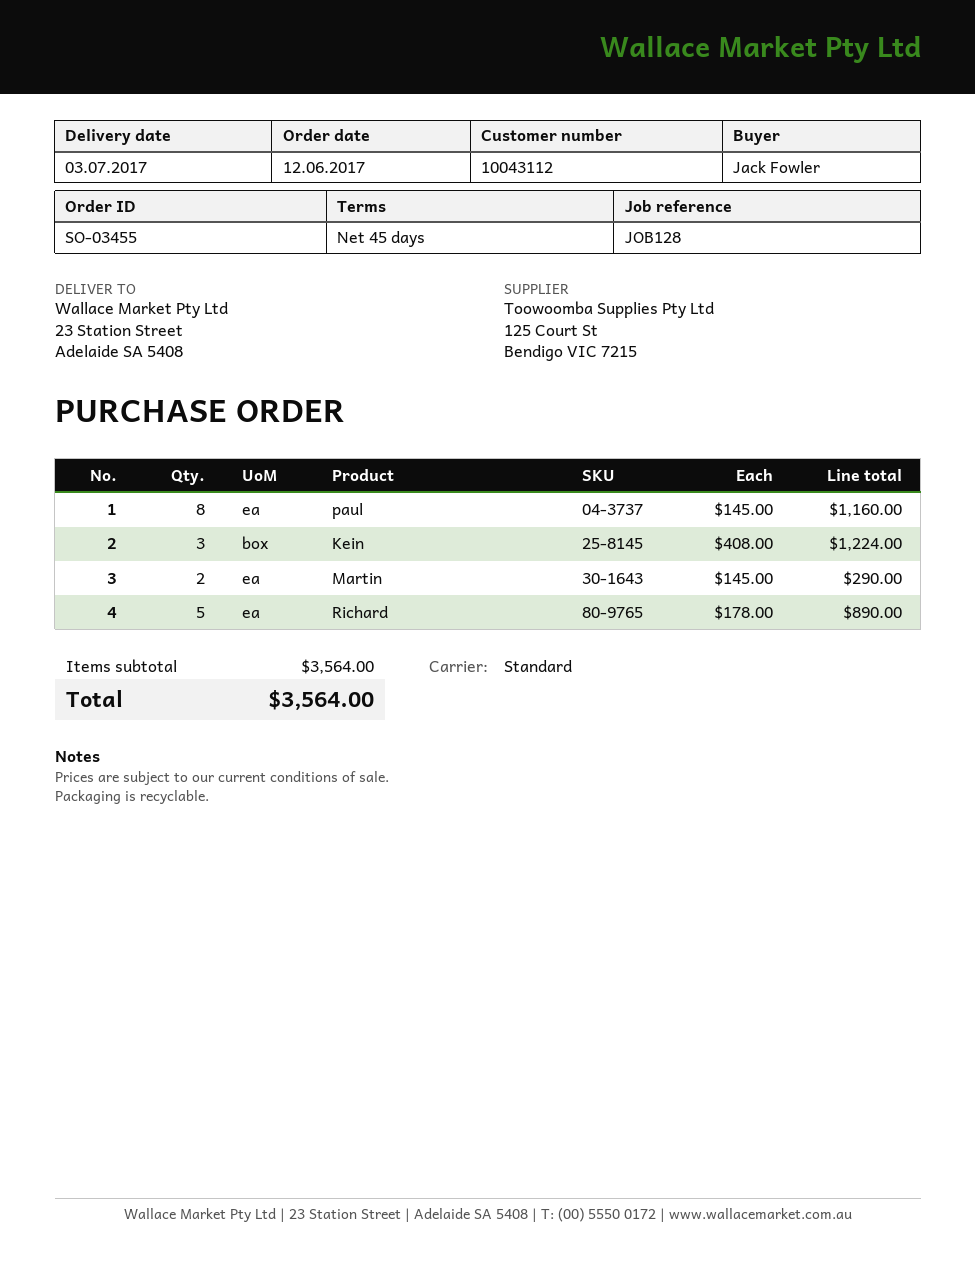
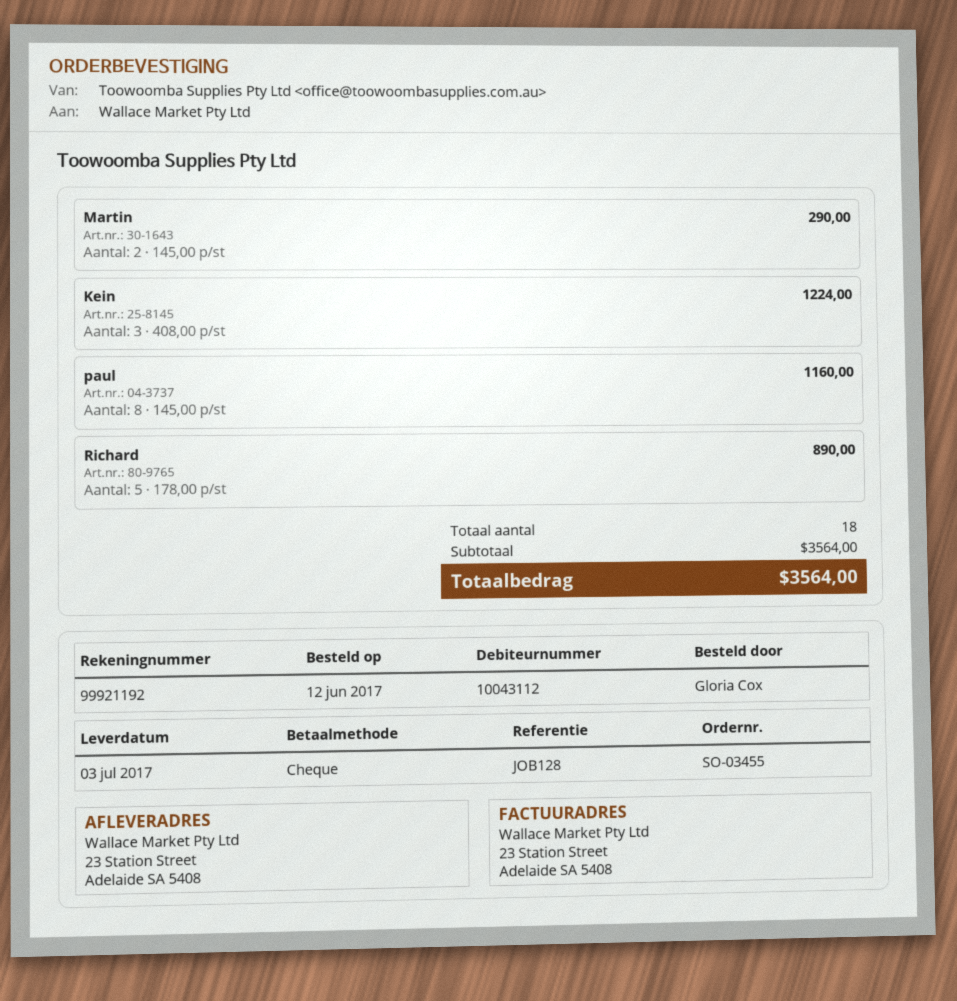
ordered by: Jack Fowler -> Gloria Cox

